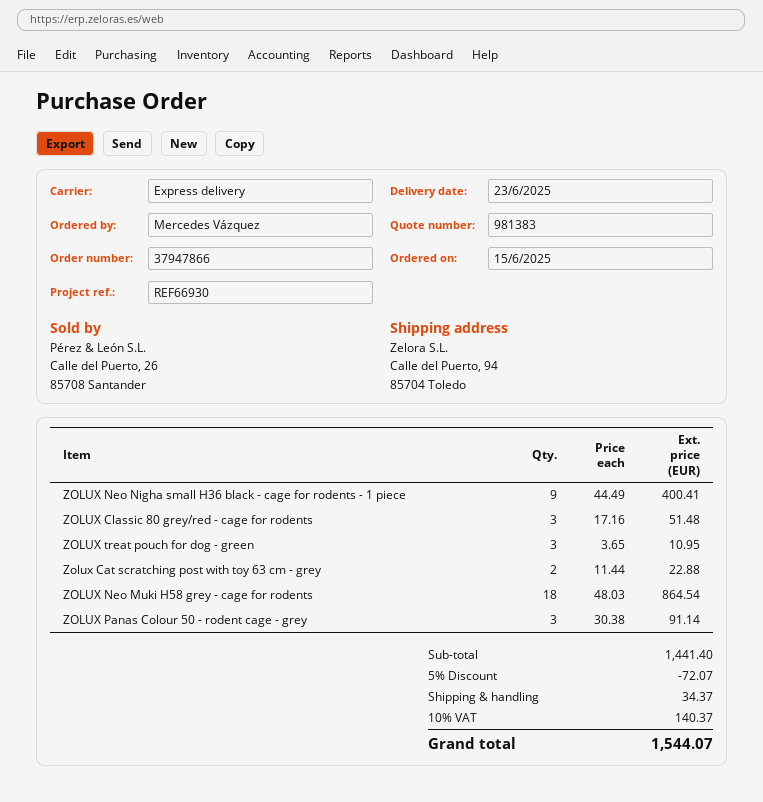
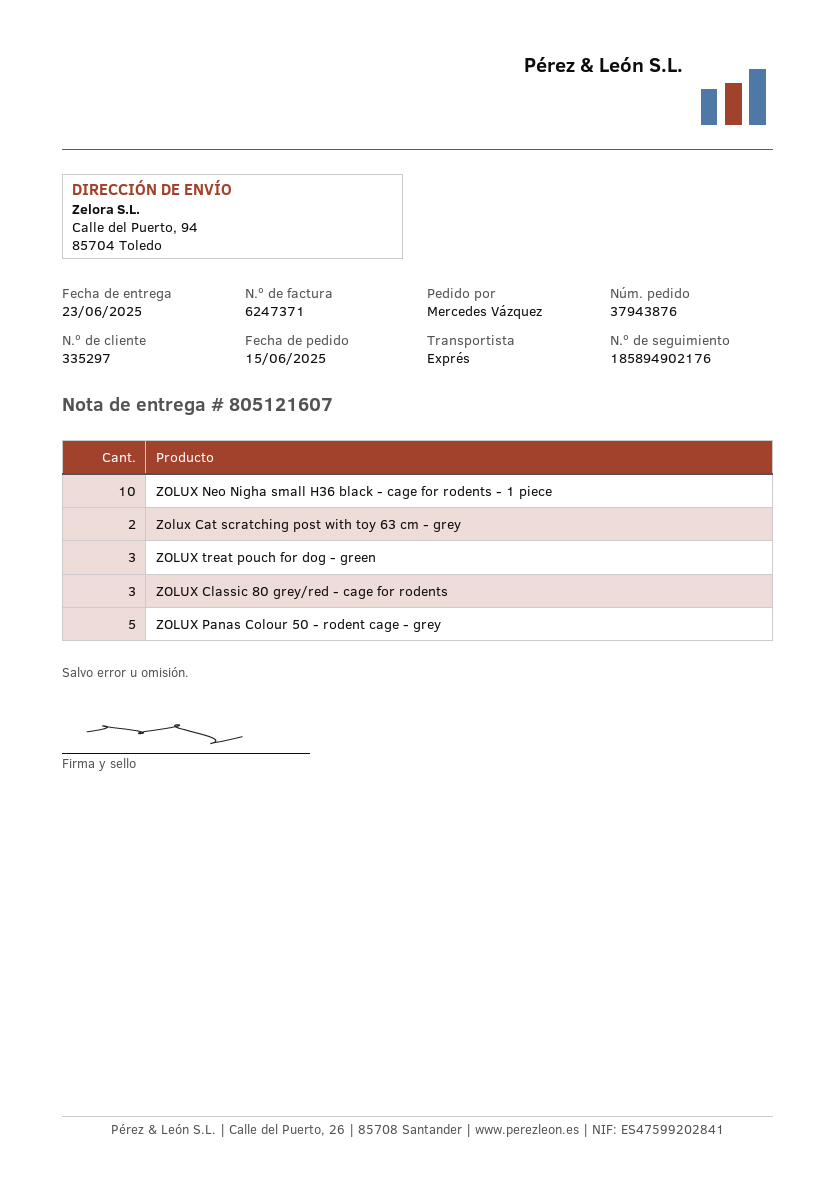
order number: 37947866 -> 37943876
ZOLUX Neo Nigha small H36 black - cage for rodents - 1 piece: 9 -> 10
ZOLUX Neo Muki H58 grey - cage for rodents: 18 -> none
ZOLUX Panas Colour 50 - rodent cage - grey: 3 -> 5

